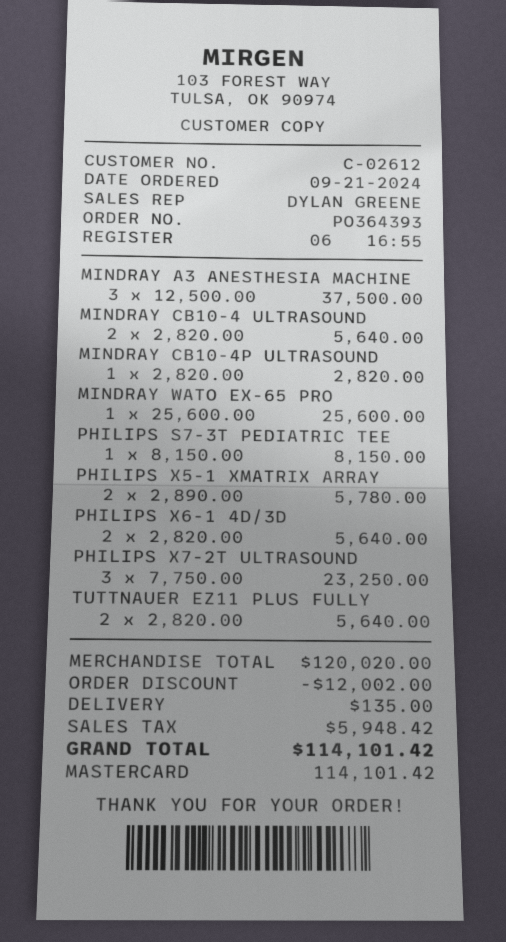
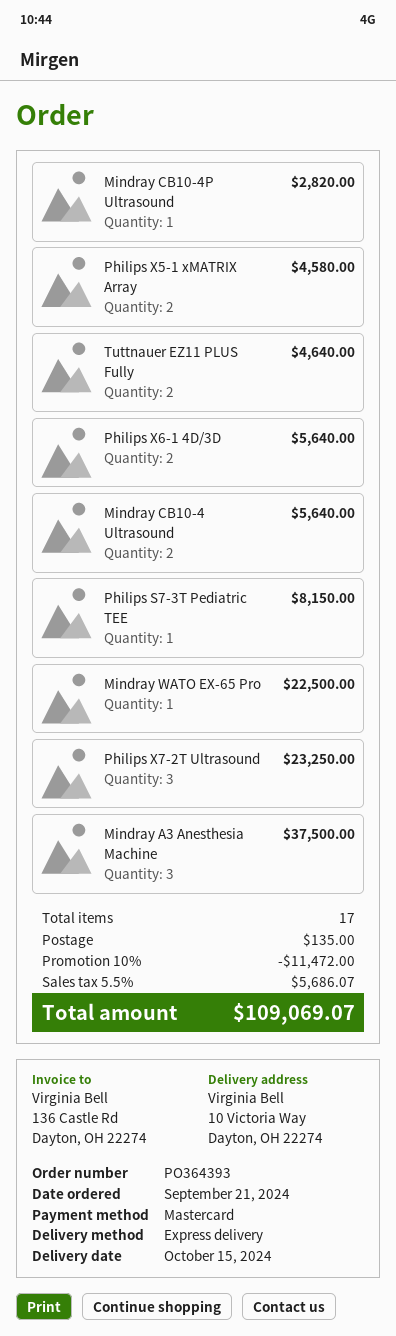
MINDRAY WATO EX-65 PRO: 1 for 25600.00 -> 1 for 22500.00
PHILIPS X5-1 XMATRIX ARRAY: 2 for 5780.00 -> 2 for 4580.00
TUTTNAUER EZ11 PLUS FULLY: 2 for 5640.00 -> 2 for 4640.00
discount: 12002.00 -> 11472.00
tax: 5948.42 -> 5686.07
total: 114101.42 -> 109069.07

